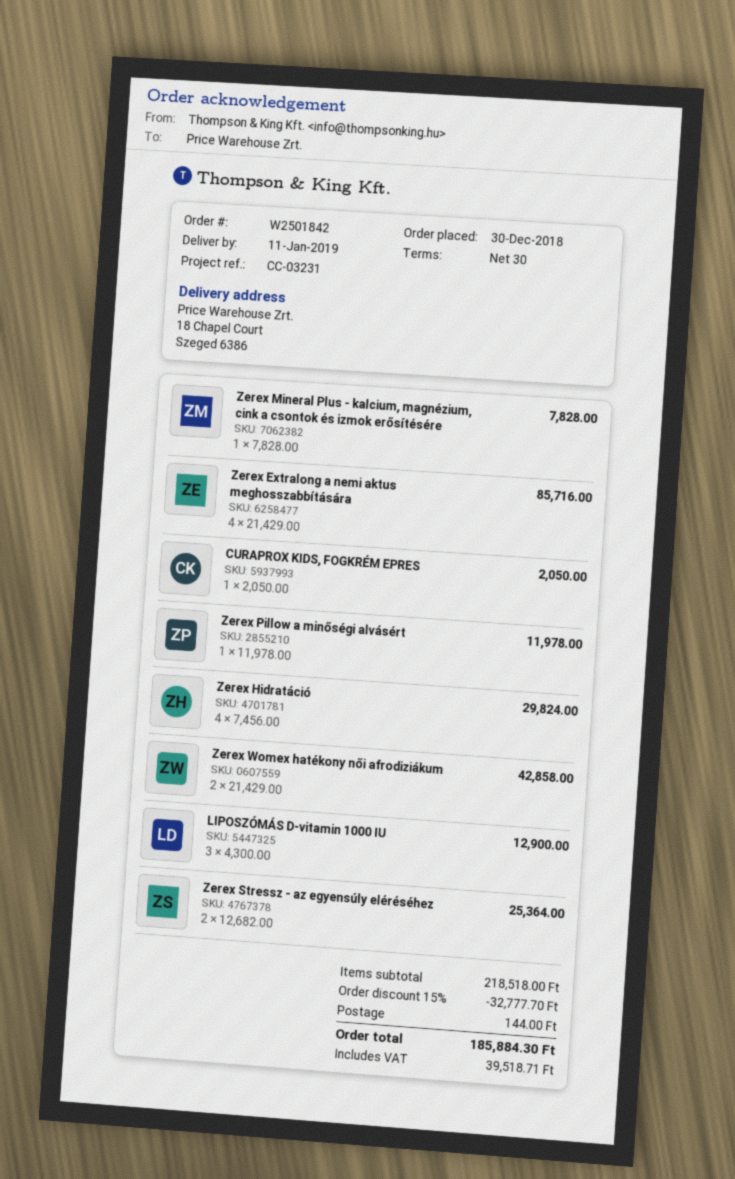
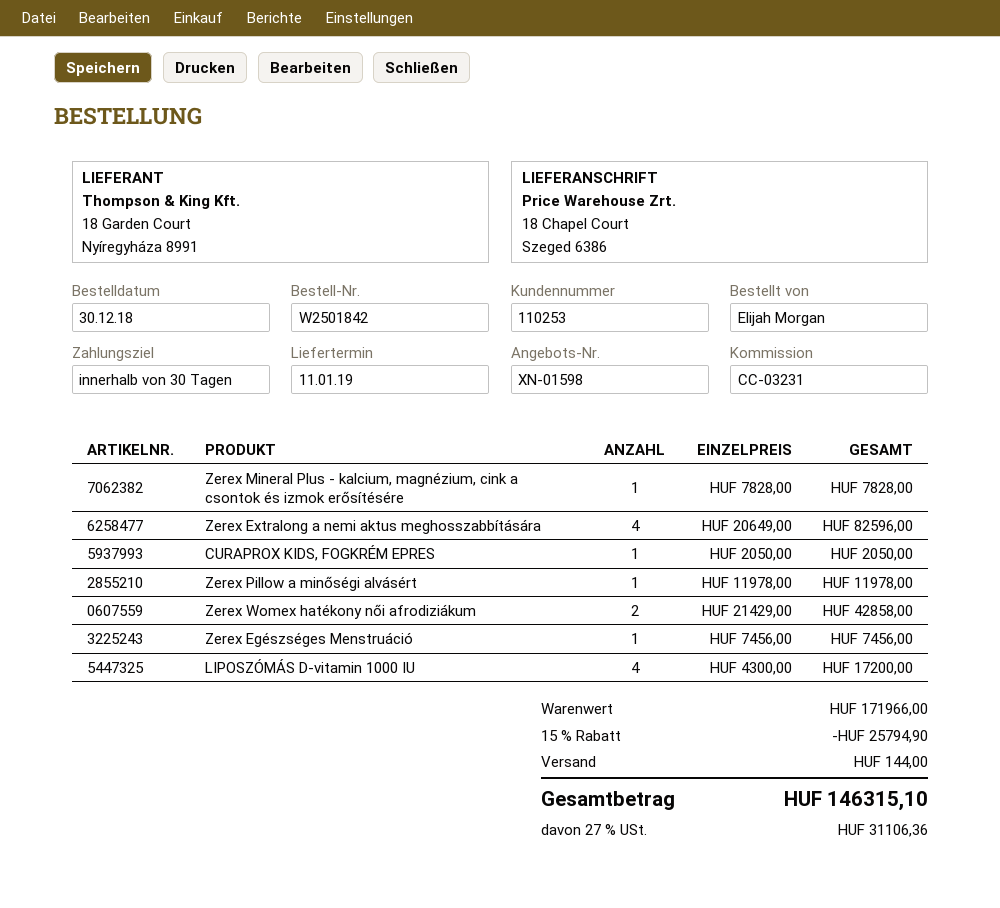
Zerex Extralong a nemi aktus meghosszabbítására: 4 x 21429.00 = 85716.00 -> 4 x 20649.00 = 82596.00
Zerex Hidratáció: 4 x 7456.00 = 29824.00 -> none
LIPOSZÓMÁS D-vitamin 1000 IU: 3 x 4300.00 = 12900.00 -> 4 x 4300.00 = 17200.00
Zerex Stressz - az egyensúly eléréséhez: 2 x 12682.00 = 25364.00 -> none
Zerex Egészséges Menstruáció: none -> 1 x 7456.00 = 7456.00
subtotal: 218518.00 -> 171966.00
discount: 15% = 32777.70 -> 15% = 25794.90
tax: 39518.71 -> 31106.36
total: 185884.30 -> 146315.10

